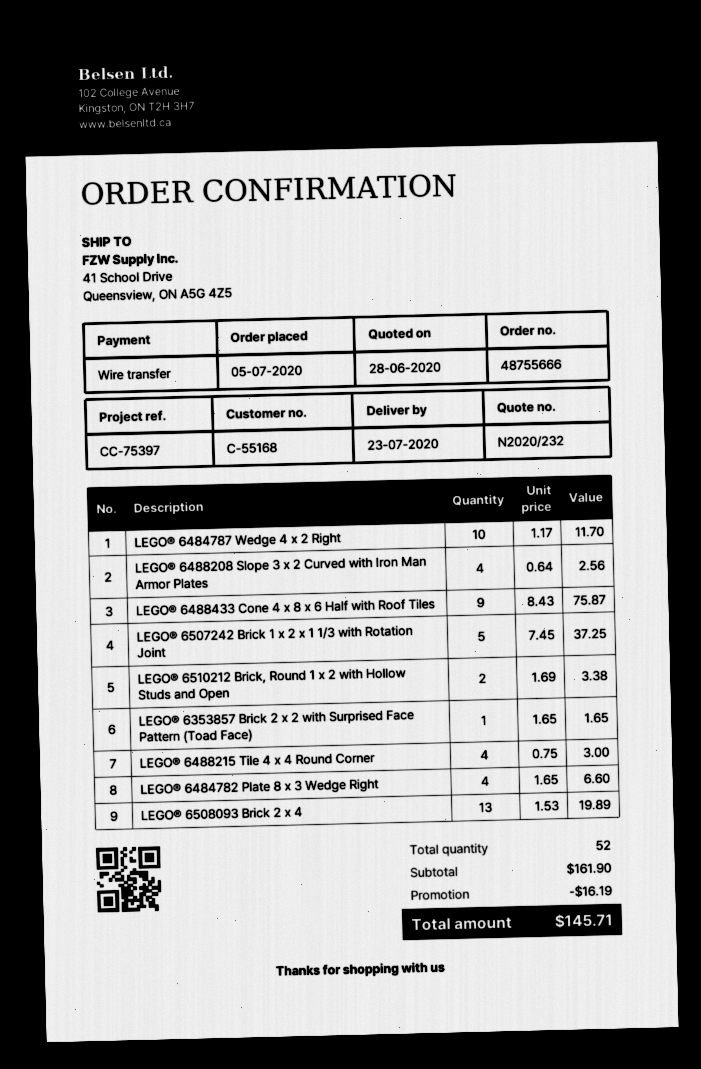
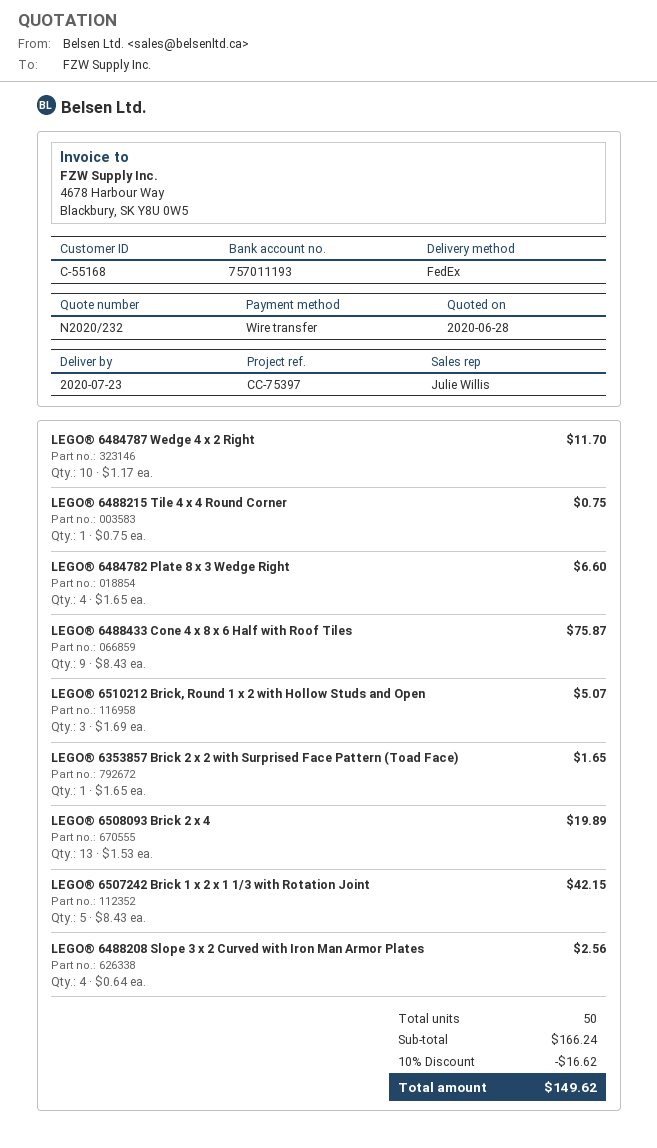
LEGO® 6507242 Brick 1 x 2 x 1 1/3 with Rotation Joint: 5 x 7.45 = 37.25 -> 5 x 8.43 = 42.15
LEGO® 6510212 Brick, Round 1 x 2 with Hollow Studs and Open: 2 x 1.69 = 3.38 -> 3 x 1.69 = 5.07
LEGO® 6488215 Tile 4 x 4 Round Corner: 4 x 0.75 = 3.00 -> 1 x 0.75 = 0.75
total quantity: 52 -> 50
subtotal: 161.90 -> 166.24
discount: 16.19 -> 16.62
total: 145.71 -> 149.62

